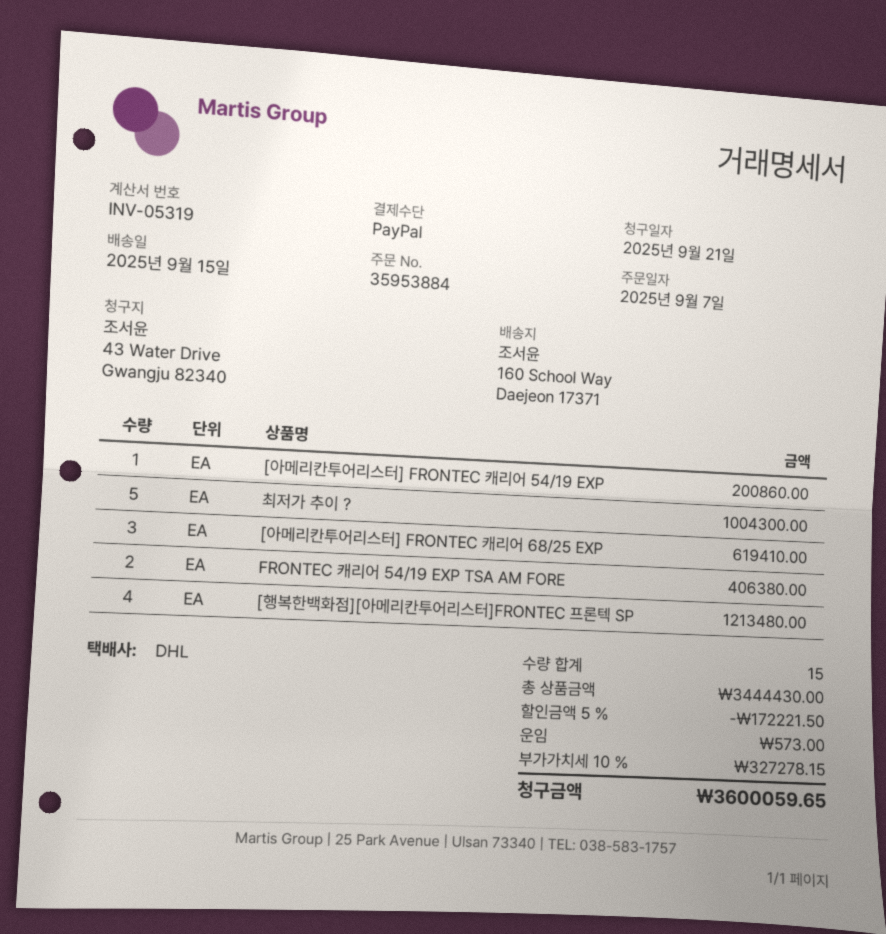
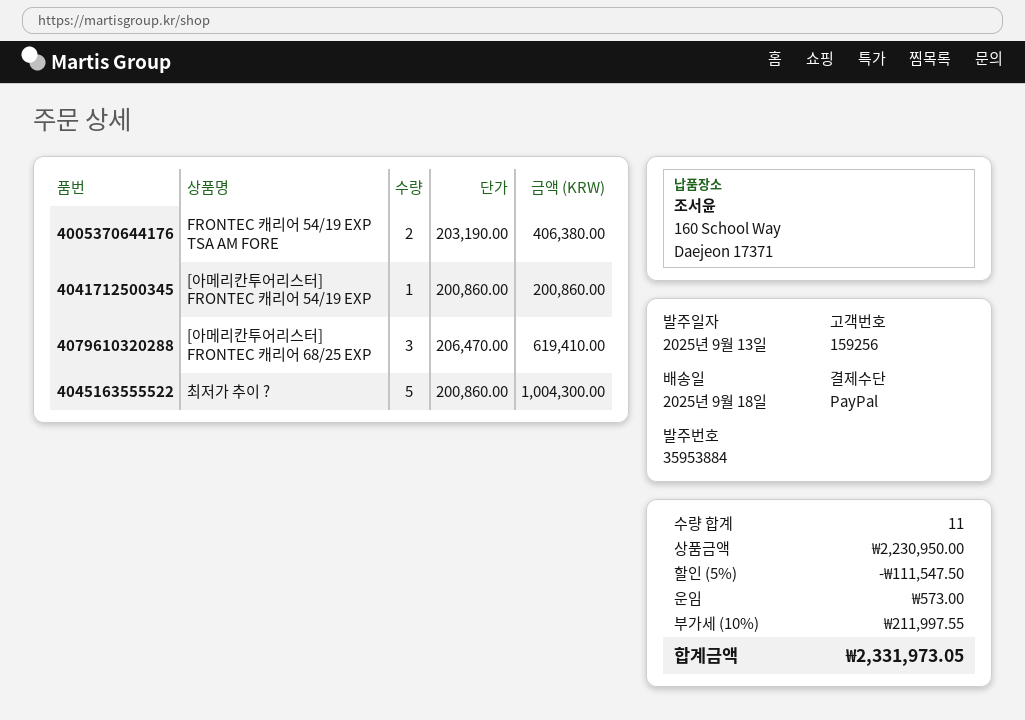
order date: 2025-09-07 -> 2025-09-13
delivery date: 2025-09-15 -> 2025-09-18
[행복한백화점][아메리칸투어리스터]FRONTEC 프론텍 SP: 4 for 1213480.00 -> none
total quantity: 15 -> 11
subtotal: 3444430.00 -> 2230950.00
discount: 5% = 172221.50 -> 5% = 111547.50
tax: 10% = 327278.15 -> 10% = 211997.55
total: 3600059.65 -> 2331973.05

